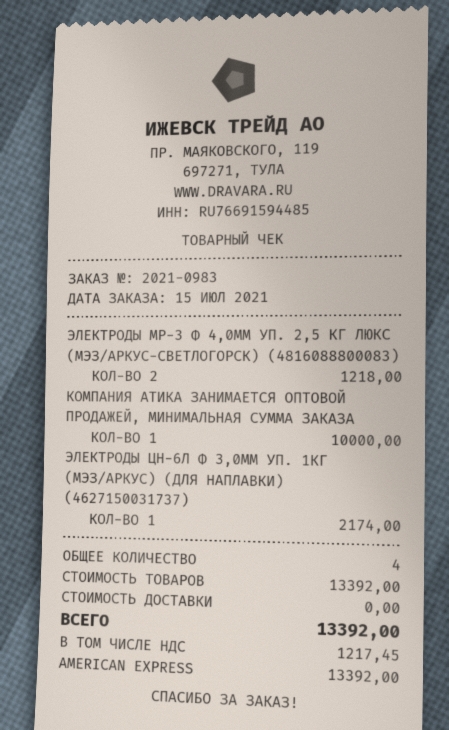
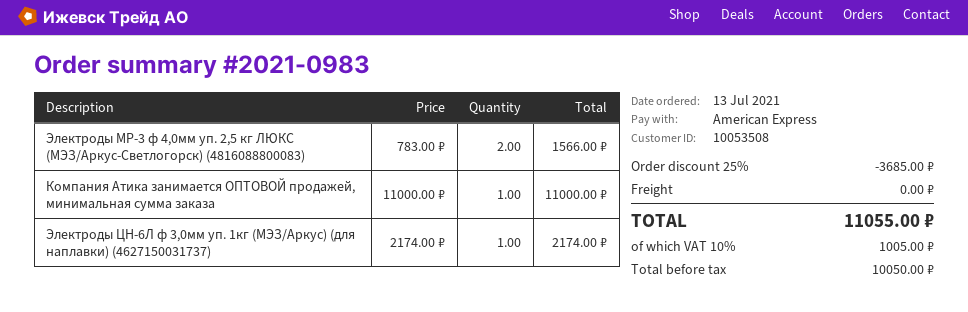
order date: 2021-07-15 -> 2021-07-13
ЭЛЕКТРОДЫ МР-3 Ф 4,0ММ УП. 2,5 КГ ЛЮКС (МЭЗ/АРКУС-СВЕТЛОГОРСК) (4816088800083): 2 for 1218.00 -> 2 for 1566.00
КОМПАНИЯ АТИКА ЗАНИМАЕТСЯ ОПТОВОЙ ПРОДАЖЕЙ, МИНИМАЛЬНАЯ СУММА ЗАКАЗА: 1 for 10000.00 -> 1 for 11000.00
discount: none -> 25% = 3685.00
tax: 1217.45 -> 1005.00
total: 13392.00 -> 11055.00

